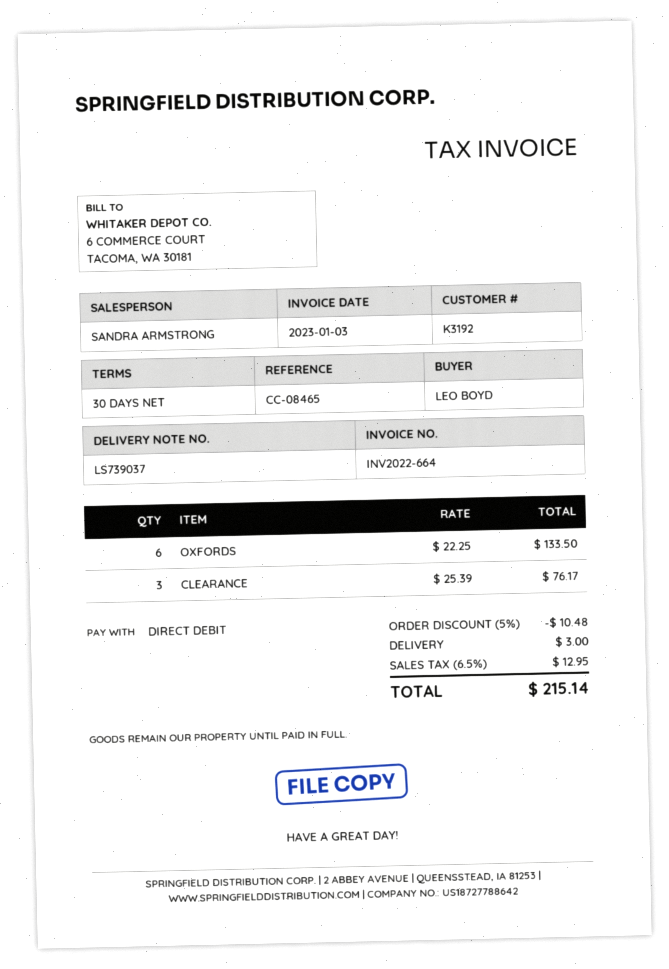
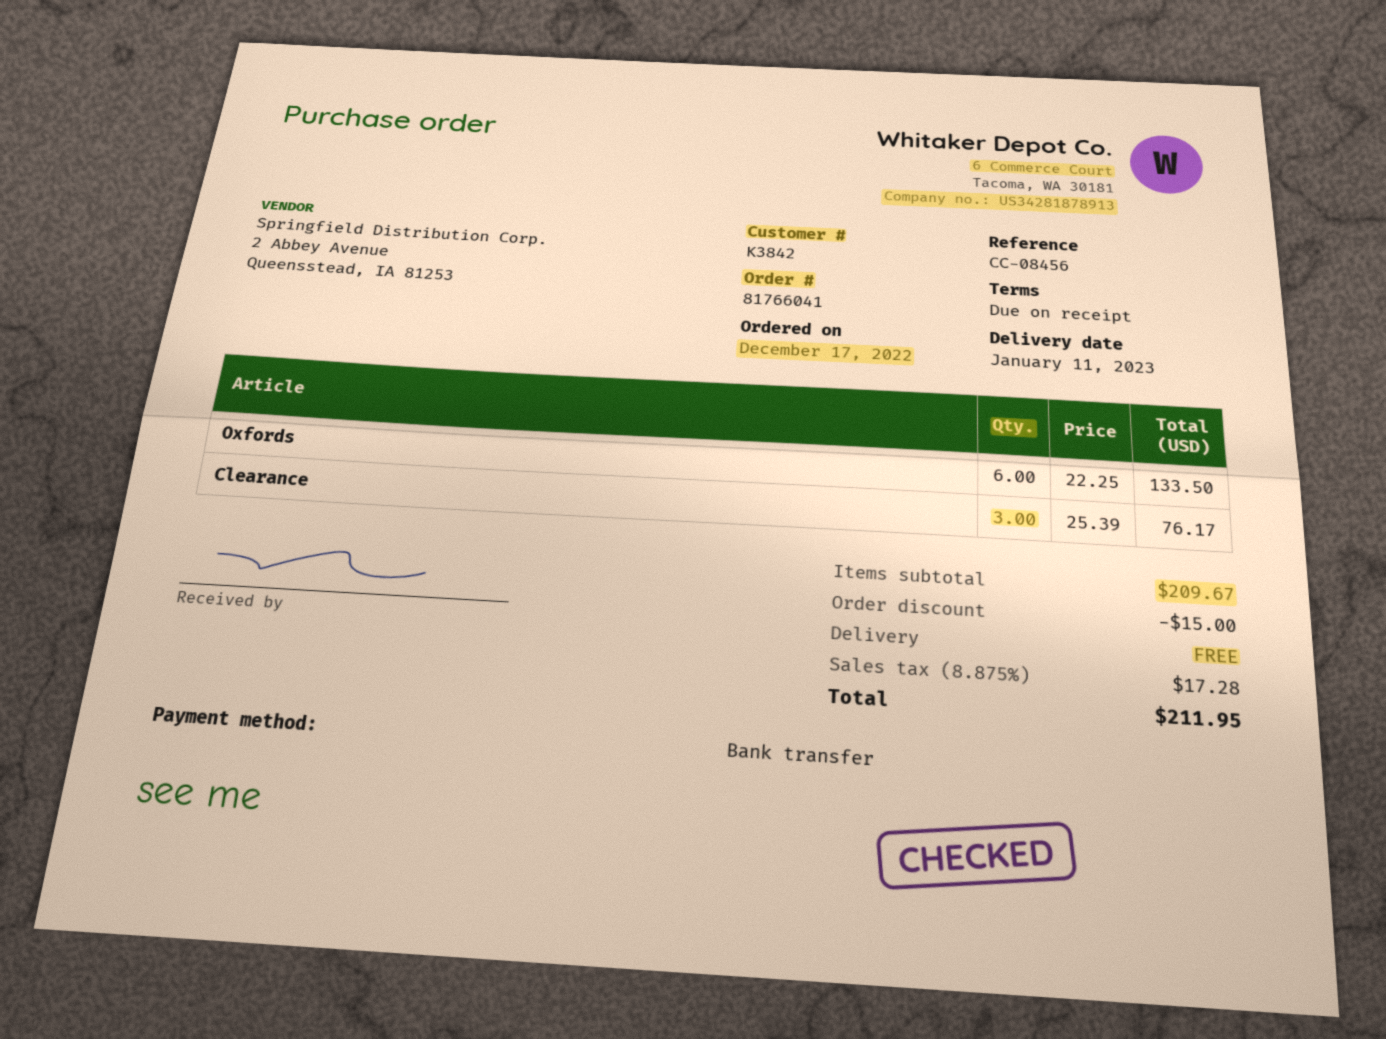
payment terms: 30 days -> on receipt
customer number: K3192 -> K3842
reference: CC-08465 -> CC-08456
payment method: direct debit -> bank transfer
discount: 10.48 -> 15.00
shipping: 3.00 -> 0.00
tax: 6.5% = 12.95 -> 8.875% = 17.28
total: 215.14 -> 211.95

